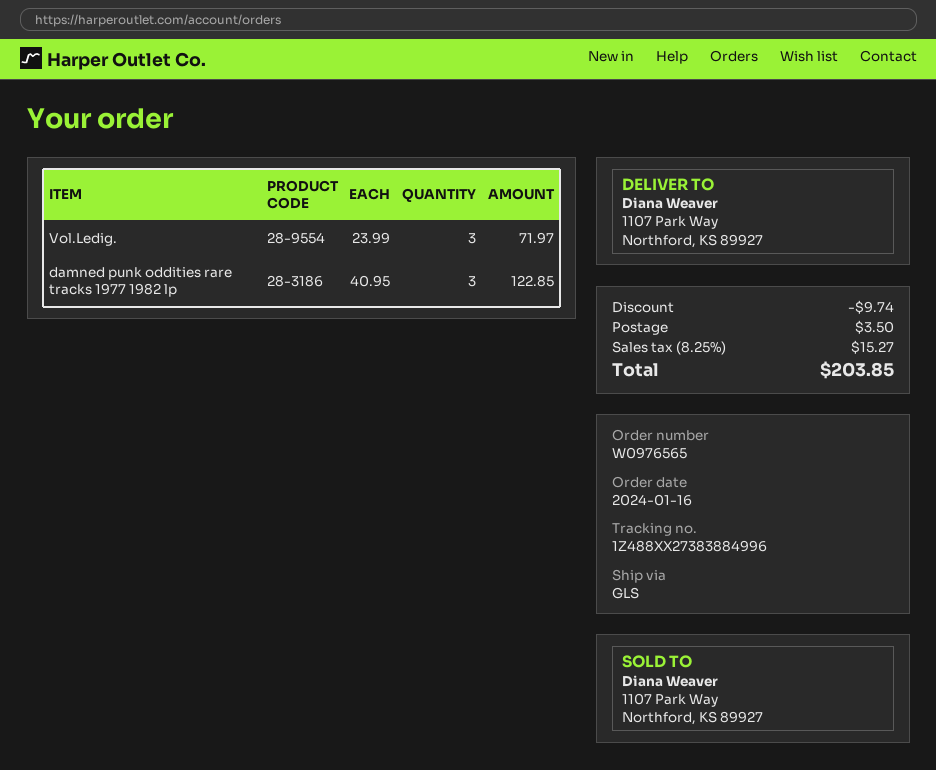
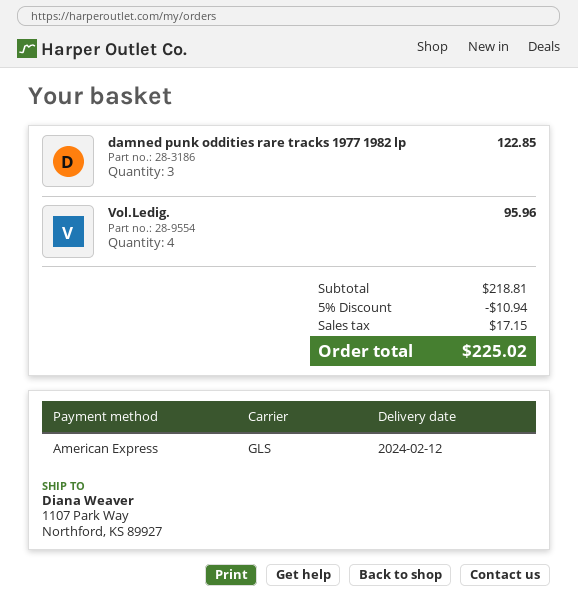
Vol.Ledig.: 3 for 71.97 -> 4 for 95.96
discount: 9.74 -> 10.94
shipping: 3.50 -> none
tax: 15.27 -> 17.15
total: 203.85 -> 225.02

